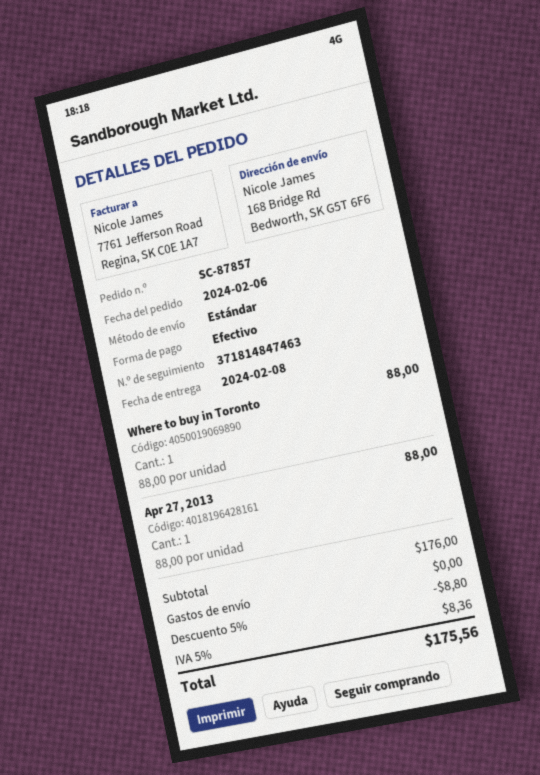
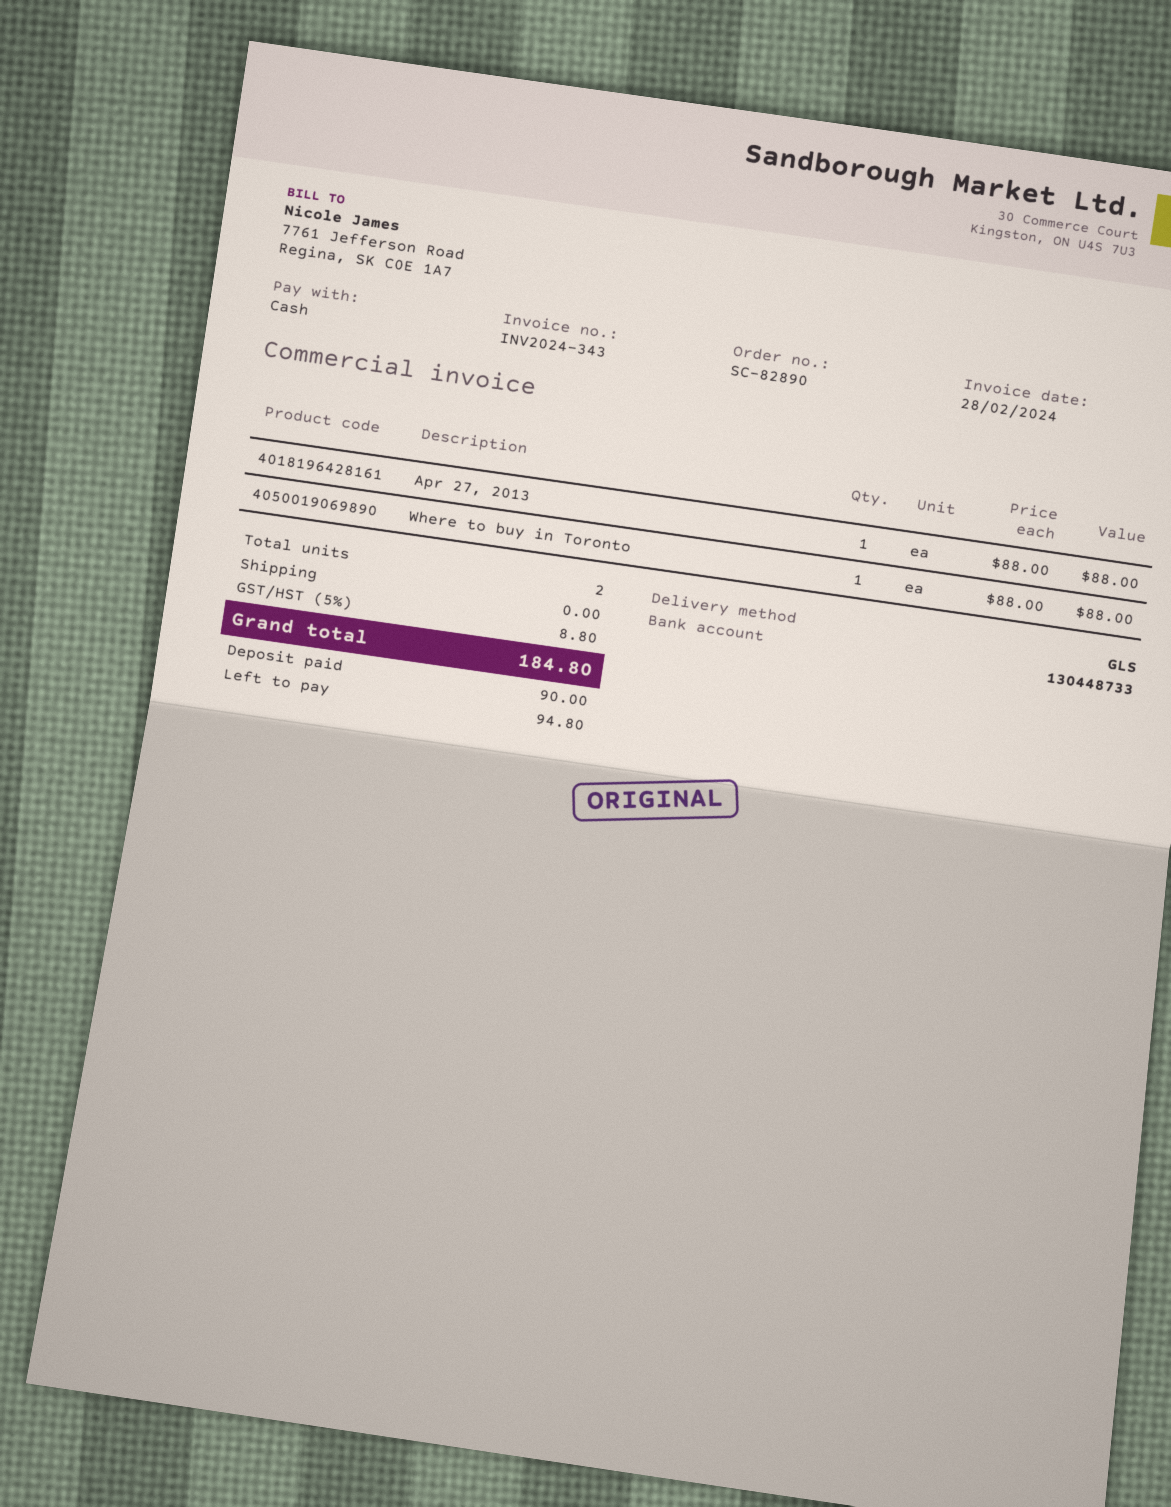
order number: SC-87857 -> SC-82890
shipping method: standard -> GLS
discount: 5% = 8.80 -> none
tax: 5% = 8.36 -> 5% = 8.80
total: 175.56 -> 184.80

